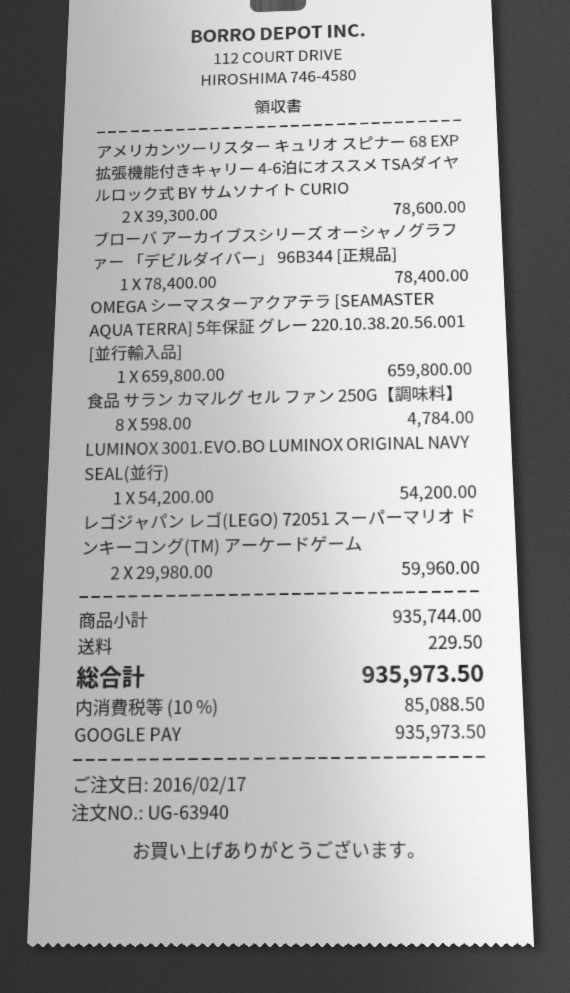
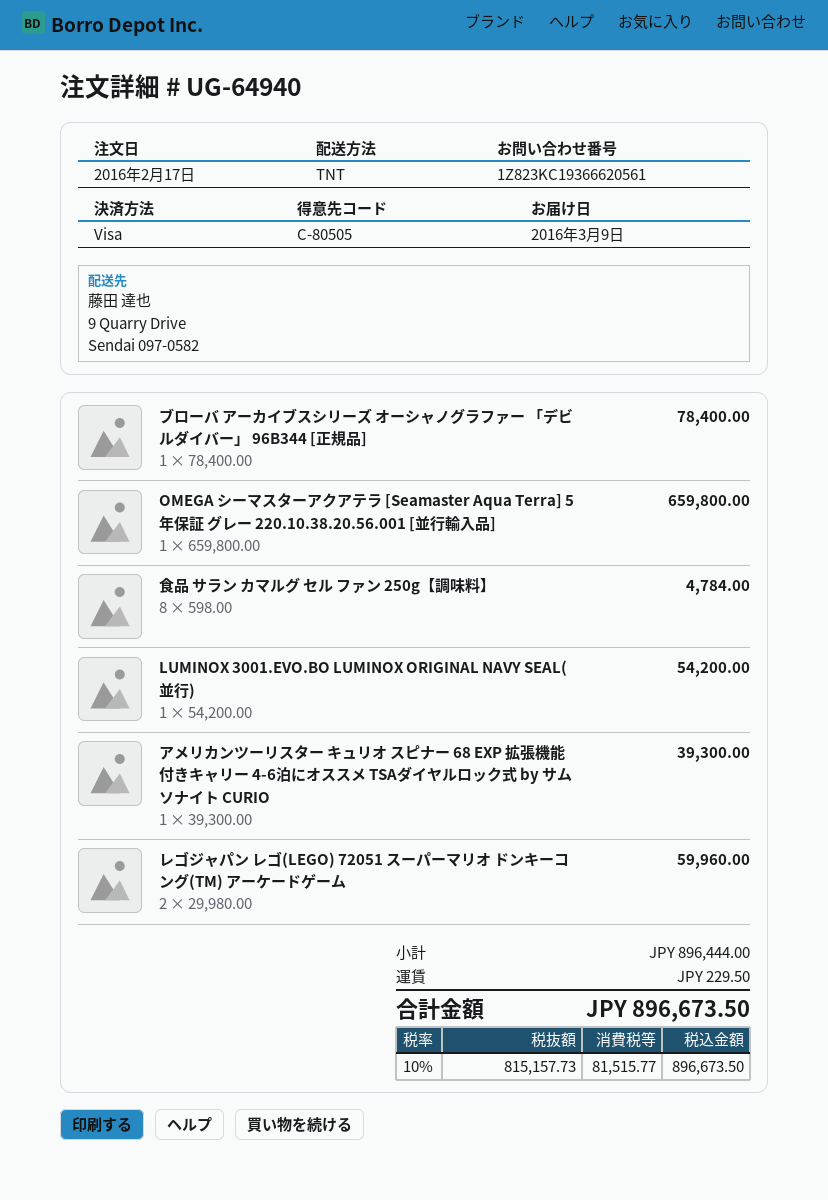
order number: UG-63940 -> UG-64940
payment method: Google Pay -> Visa
アメリカンツーリスター キュリオ スピナー 68 EXP 拡張機能付きキャリー 4-6泊にオススメ TSAダイヤルロック式 BY サムソナイト CURIO: 2 x 39300.00 = 78600.00 -> 1 x 39300.00 = 39300.00
subtotal: 935744.00 -> 896444.00
tax: 10% = 85088.50 -> 10% = 81515.77
total: 935973.50 -> 896673.50

